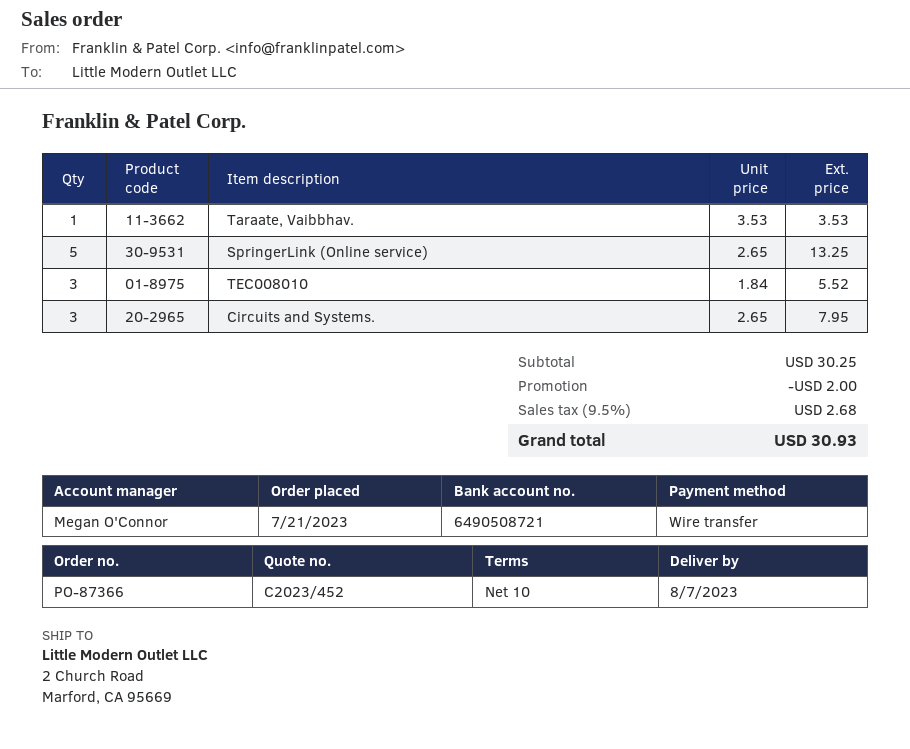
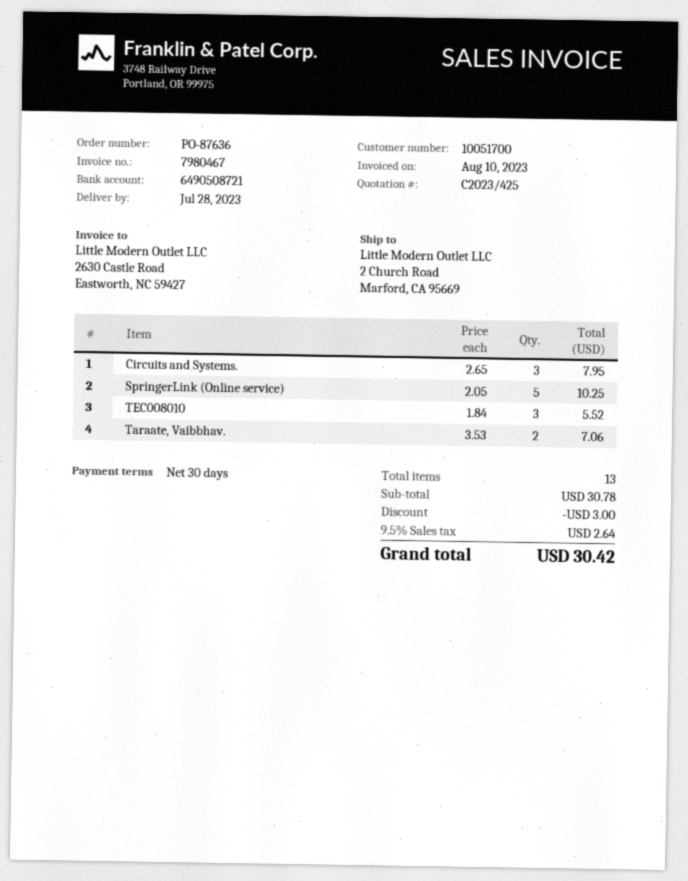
quote number: C2023/452 -> C2023/425
order number: PO-87366 -> PO-87636
delivery date: 2023-08-07 -> 2023-07-28
payment terms: 10 days -> 30 days
Taraate, Vaibbhav.: 1 x 3.53 = 3.53 -> 2 x 3.53 = 7.06
SpringerLink (Online service): 5 x 2.65 = 13.25 -> 5 x 2.05 = 10.25
subtotal: 30.25 -> 30.78
discount: 2.00 -> 3.00
tax: 9.5% = 2.68 -> 9.5% = 2.64
total: 30.93 -> 30.42

